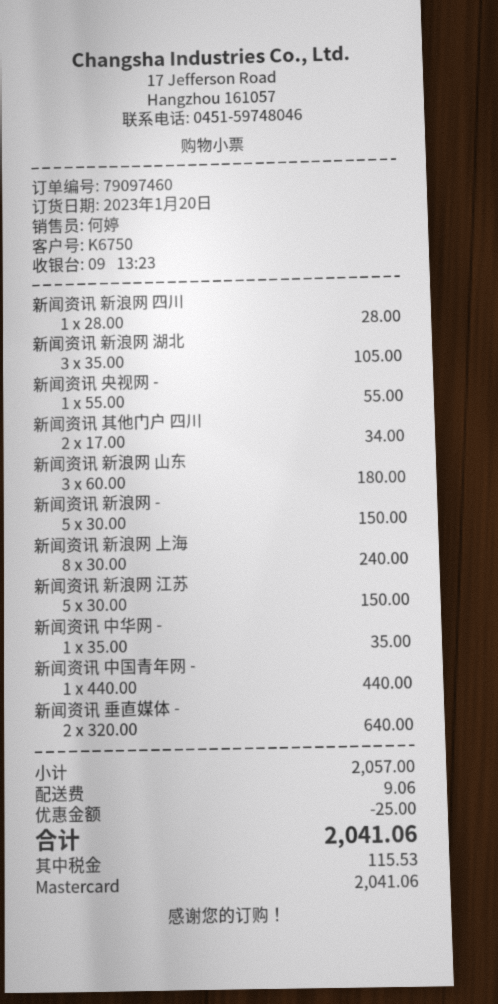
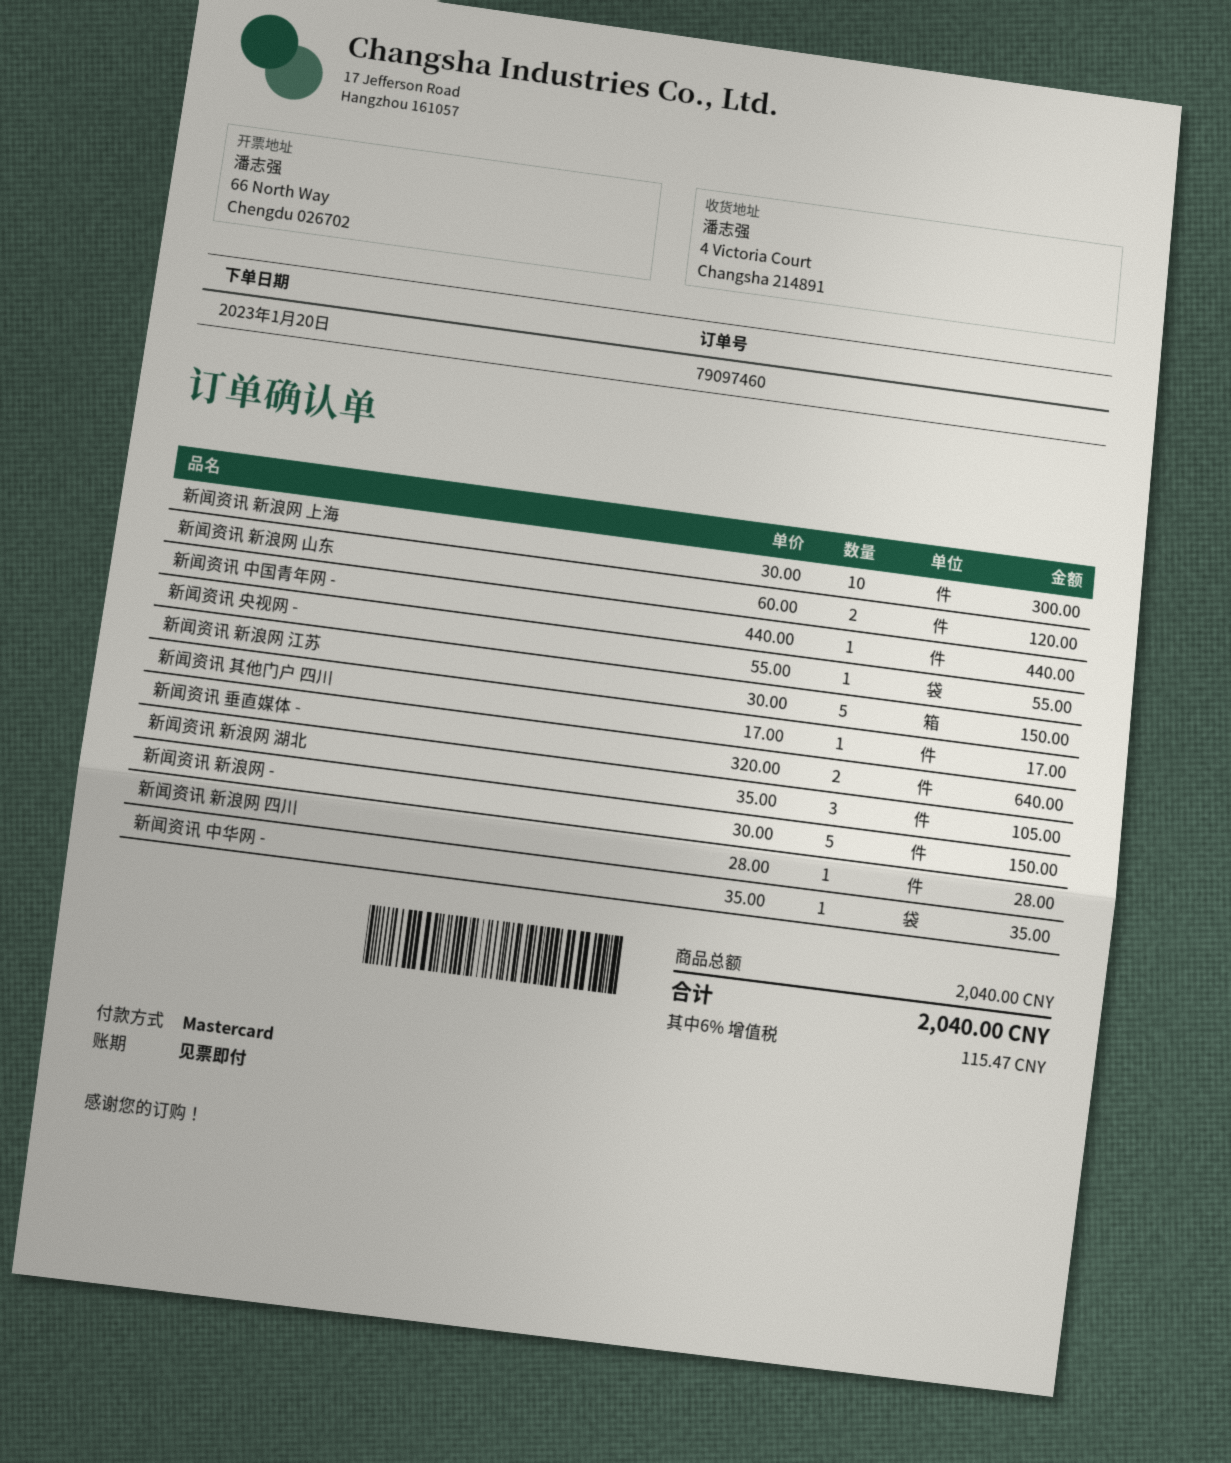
新闻资讯 其他门户 四川: 2 x 17.00 = 34.00 -> 1 x 17.00 = 17.00
新闻资讯 新浪网 山东: 3 x 60.00 = 180.00 -> 2 x 60.00 = 120.00
新闻资讯 新浪网 上海: 8 x 30.00 = 240.00 -> 10 x 30.00 = 300.00
subtotal: 2057.00 -> 2040.00
discount: 25.00 -> none
shipping: 9.06 -> none
tax: 115.53 -> 115.47
total: 2041.06 -> 2040.00

